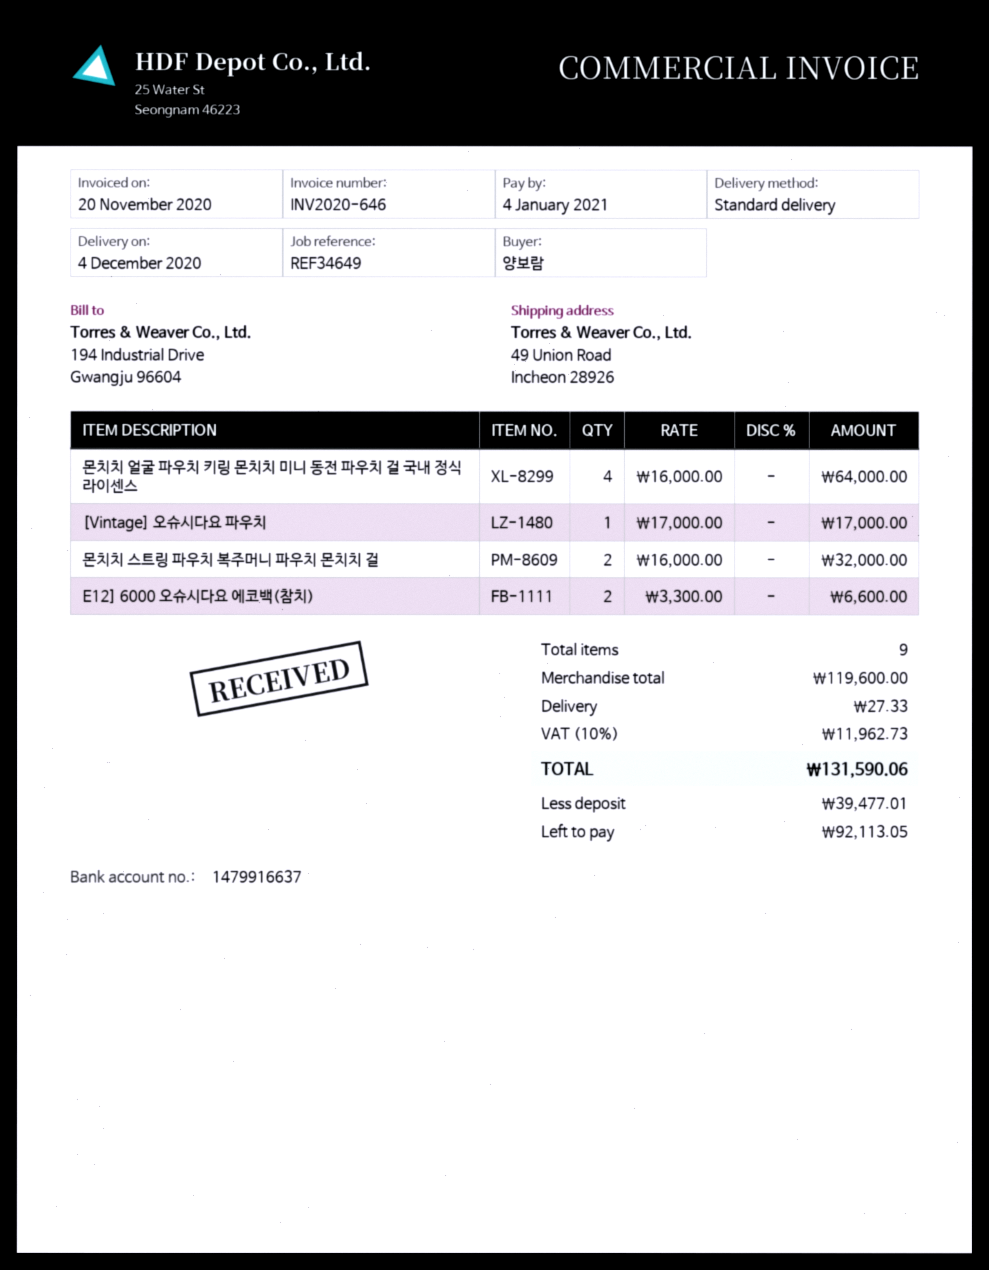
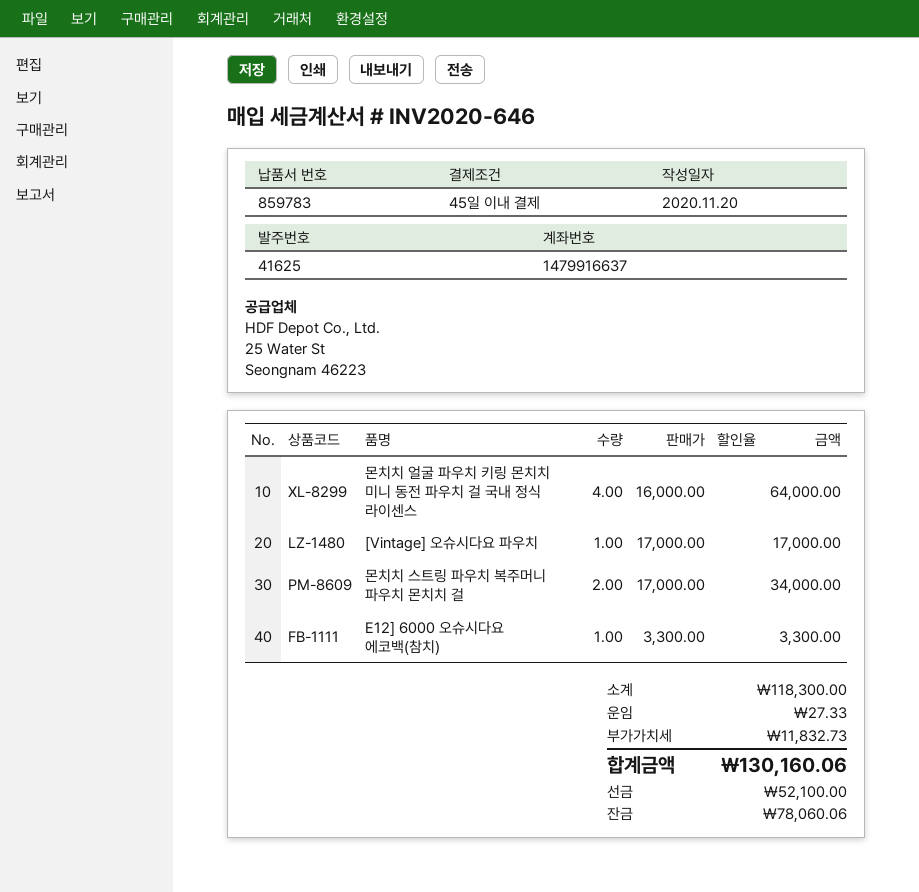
몬치치 스트링 파우치 복주머니 파우치 몬치치 걸: 2 x 16000.00 = 32000.00 -> 2 x 17000.00 = 34000.00
E12] 6000 오슈시다요 에코백(참치): 2 x 3300.00 = 6600.00 -> 1 x 3300.00 = 3300.00
subtotal: 119600.00 -> 118300.00
tax: 11962.73 -> 11832.73
total: 131590.06 -> 130160.06
deposit: 39477.01 -> 52100.00
balance: 92113.05 -> 78060.06

